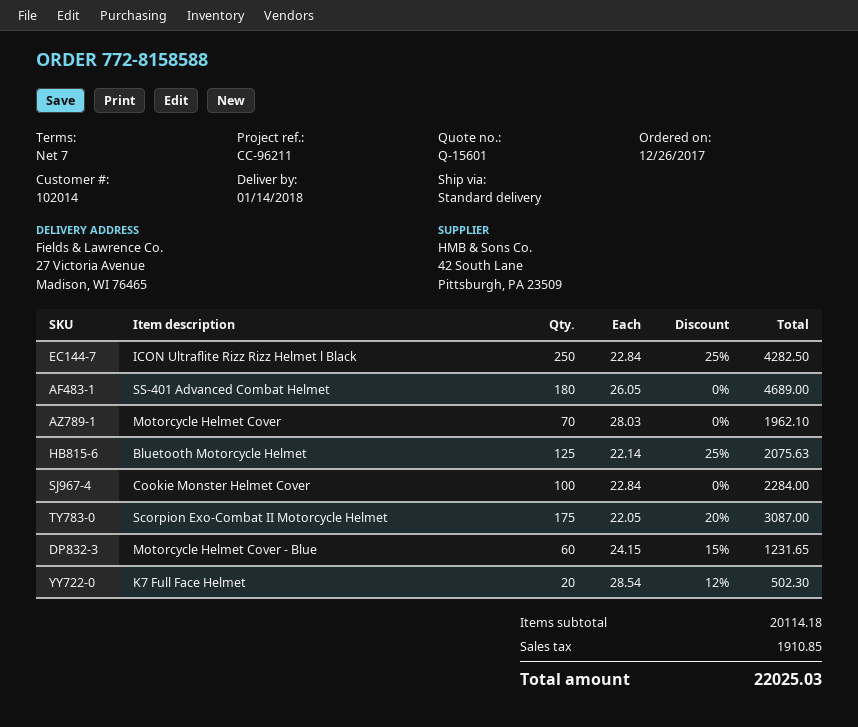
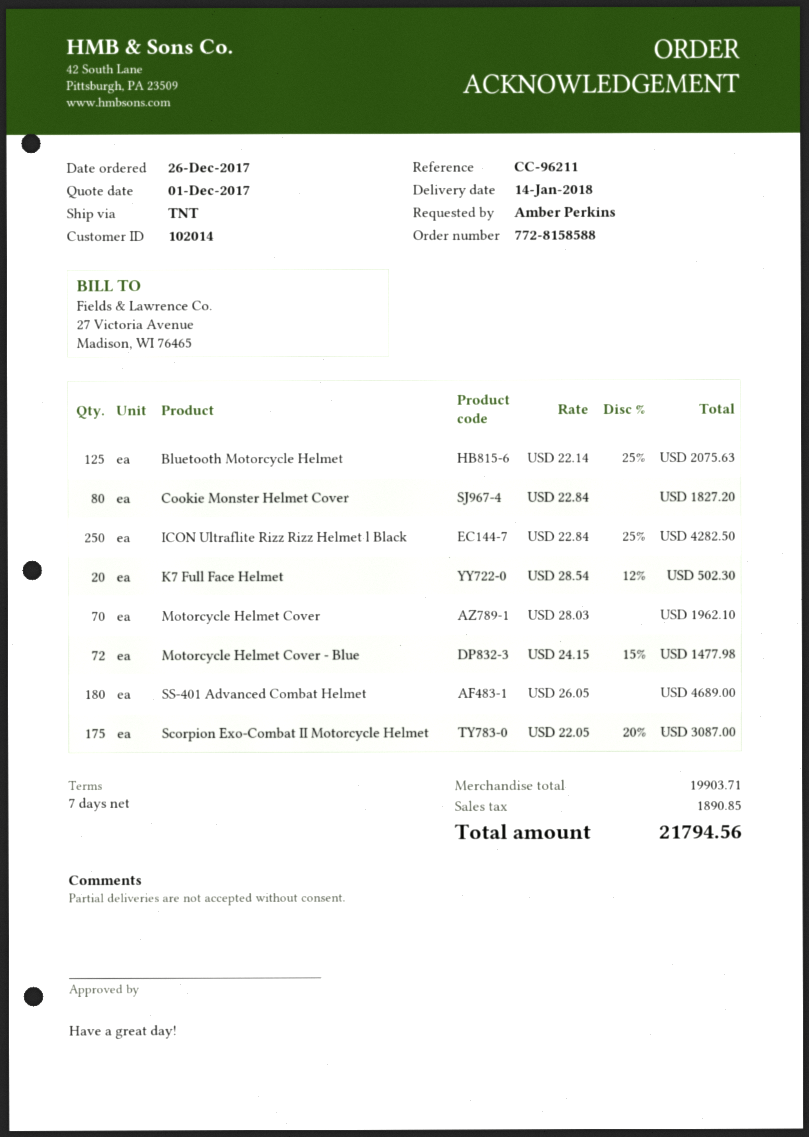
shipping method: standard -> TNT
Cookie Monster Helmet Cover: 100 x 22.84 = 2284.00 -> 80 x 22.84 = 1827.20
Motorcycle Helmet Cover - Blue: 60 x 24.15 - 15% = 1231.65 -> 72 x 24.15 - 15% = 1477.98
subtotal: 20114.18 -> 19903.71
tax: 1910.85 -> 1890.85
total: 22025.03 -> 21794.56

